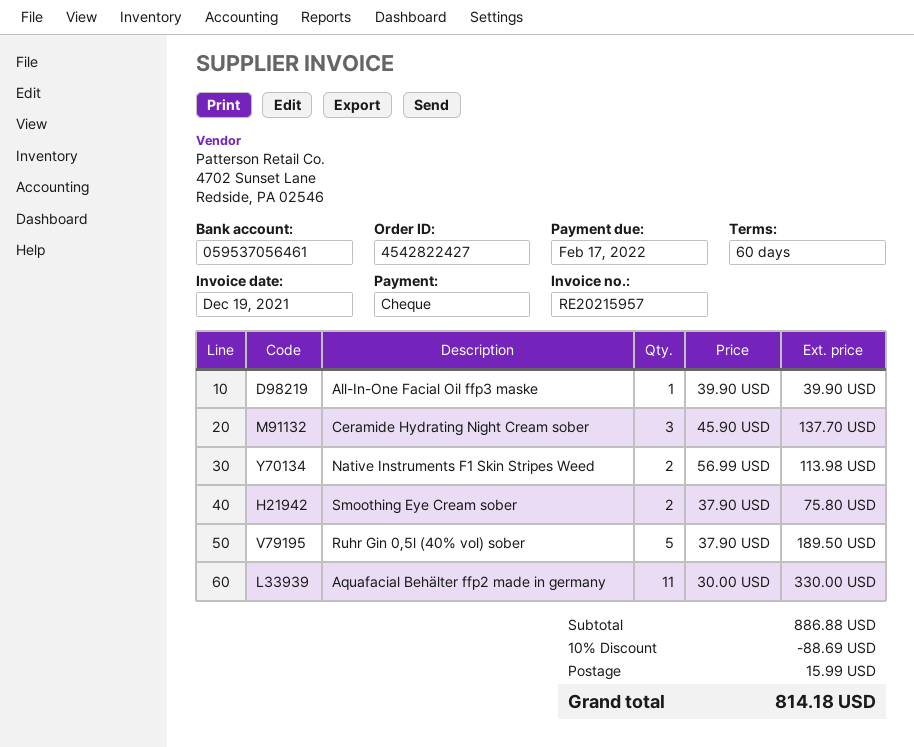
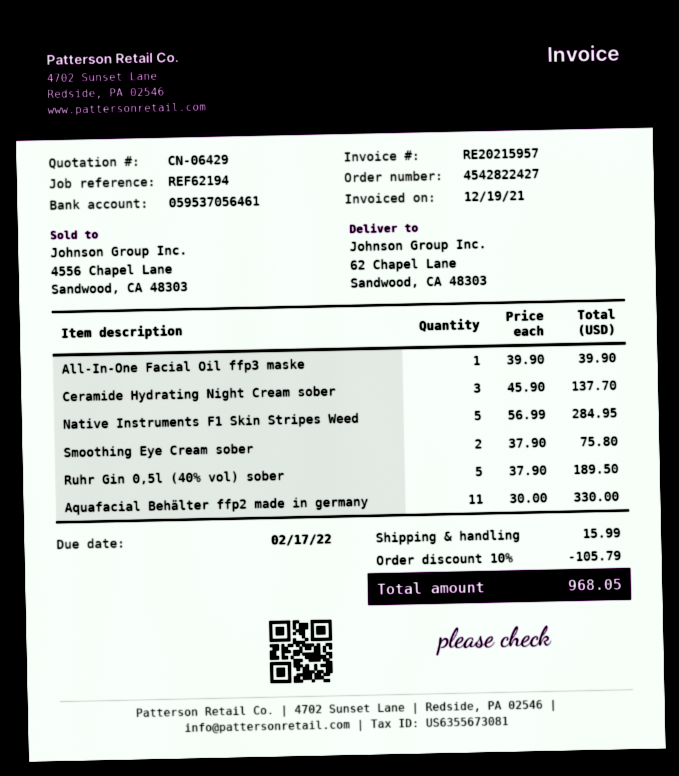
Native Instruments F1 Skin Stripes Weed: 2 x 56.99 = 113.98 -> 5 x 56.99 = 284.95
discount: 10% = 88.69 -> 10% = 105.79
total: 814.18 -> 968.05

